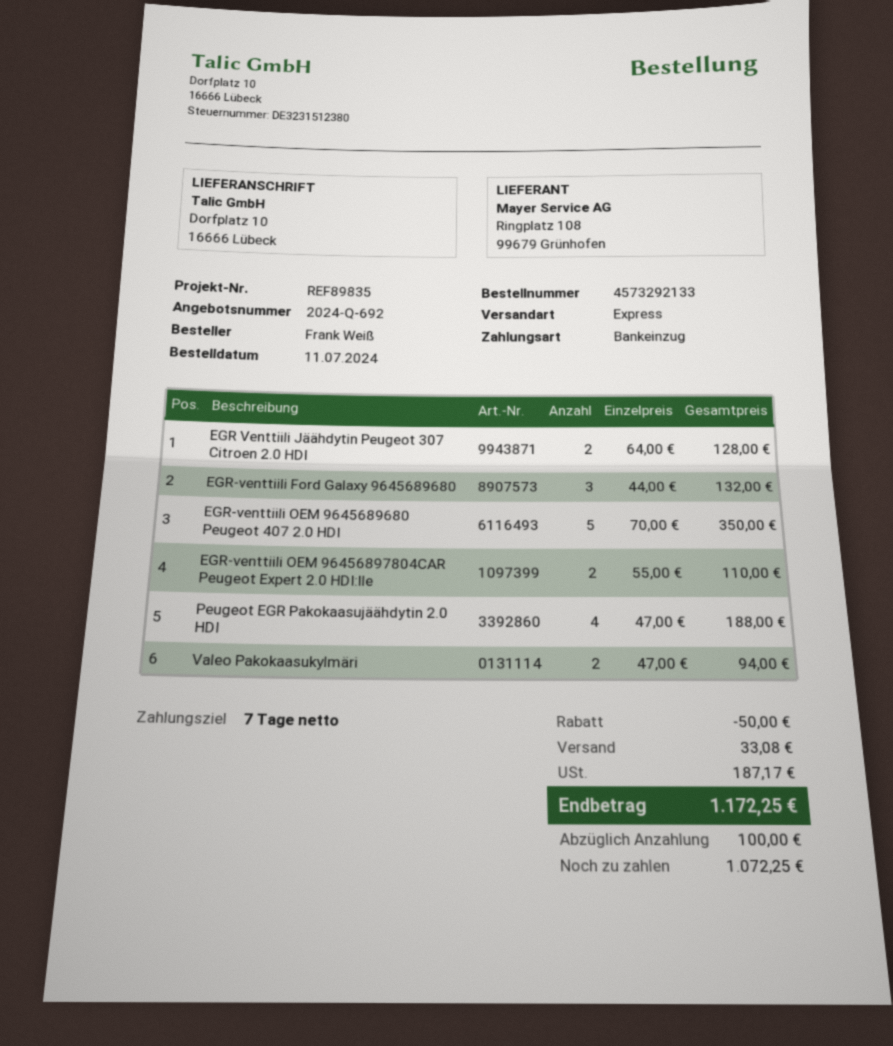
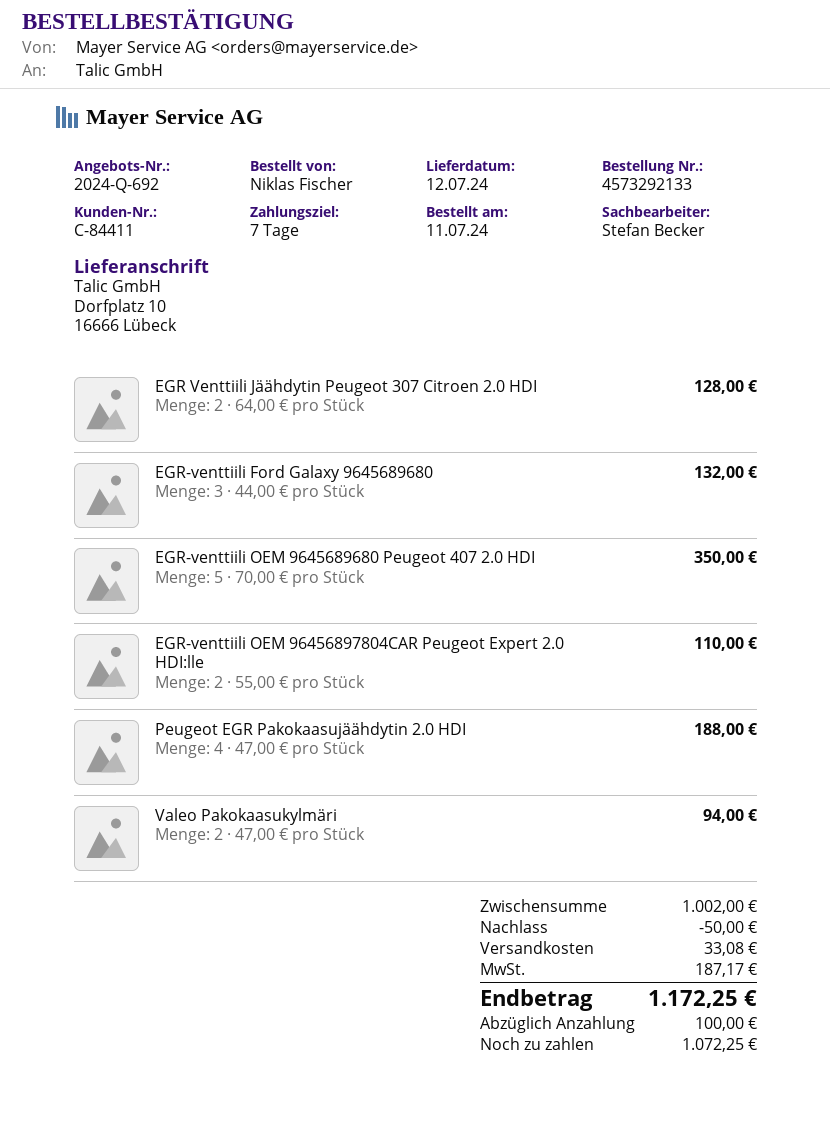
ordered by: Frank Weiß -> Niklas Fischer

